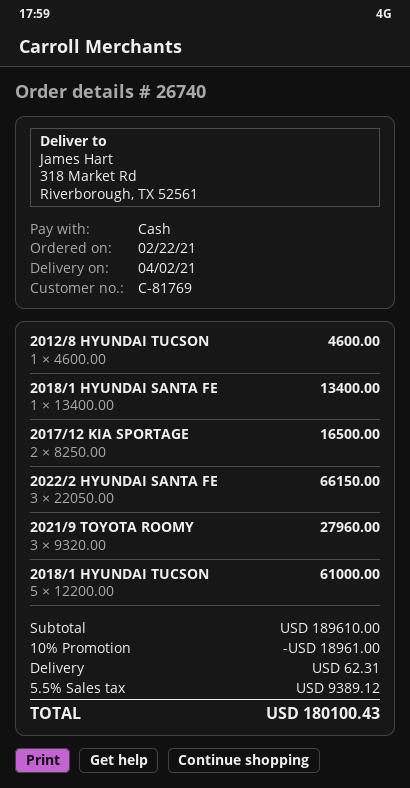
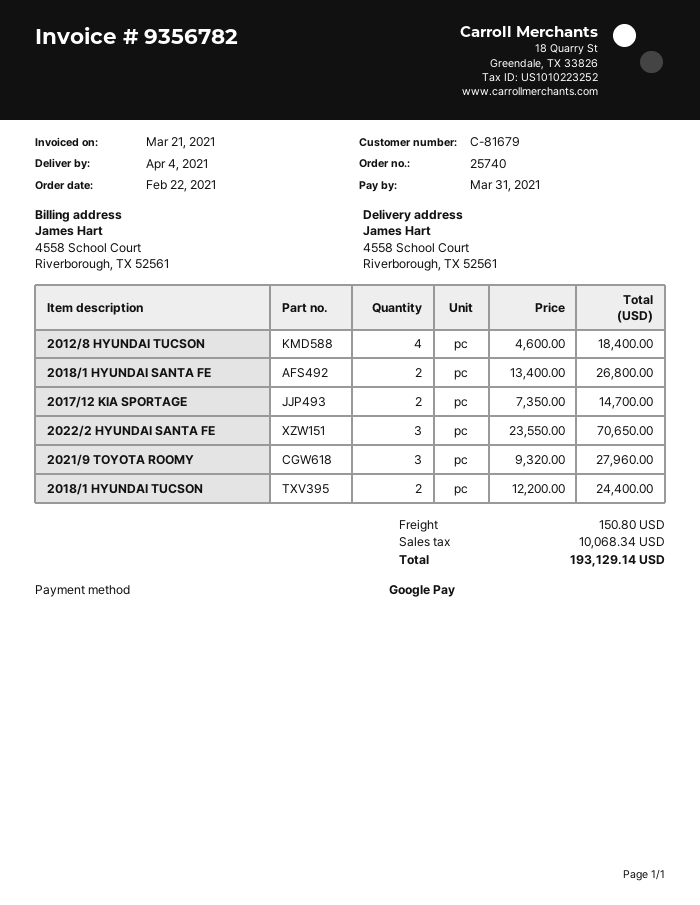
order number: 26740 -> 25740
delivery date: 2021-04-02 -> 2021-04-04
customer number: C-81769 -> C-81679
payment method: cash -> Google Pay
ship to: 318 Market Rd, Riverborough, TX 52561 -> 4558 School Court, Riverborough, TX 52561
2012/8 HYUNDAI TUCSON: 1 x 4600.00 = 4600.00 -> 4 x 4600.00 = 18400.00
2018/1 HYUNDAI SANTA FE: 1 x 13400.00 = 13400.00 -> 2 x 13400.00 = 26800.00
2017/12 KIA SPORTAGE: 2 x 8250.00 = 16500.00 -> 2 x 7350.00 = 14700.00
2022/2 HYUNDAI SANTA FE: 3 x 22050.00 = 66150.00 -> 3 x 23550.00 = 70650.00
2018/1 HYUNDAI TUCSON: 5 x 12200.00 = 61000.00 -> 2 x 12200.00 = 24400.00
discount: 10% = 18961.00 -> none
shipping: 62.31 -> 150.80
tax: 9389.12 -> 10068.34
total: 180100.43 -> 193129.14

